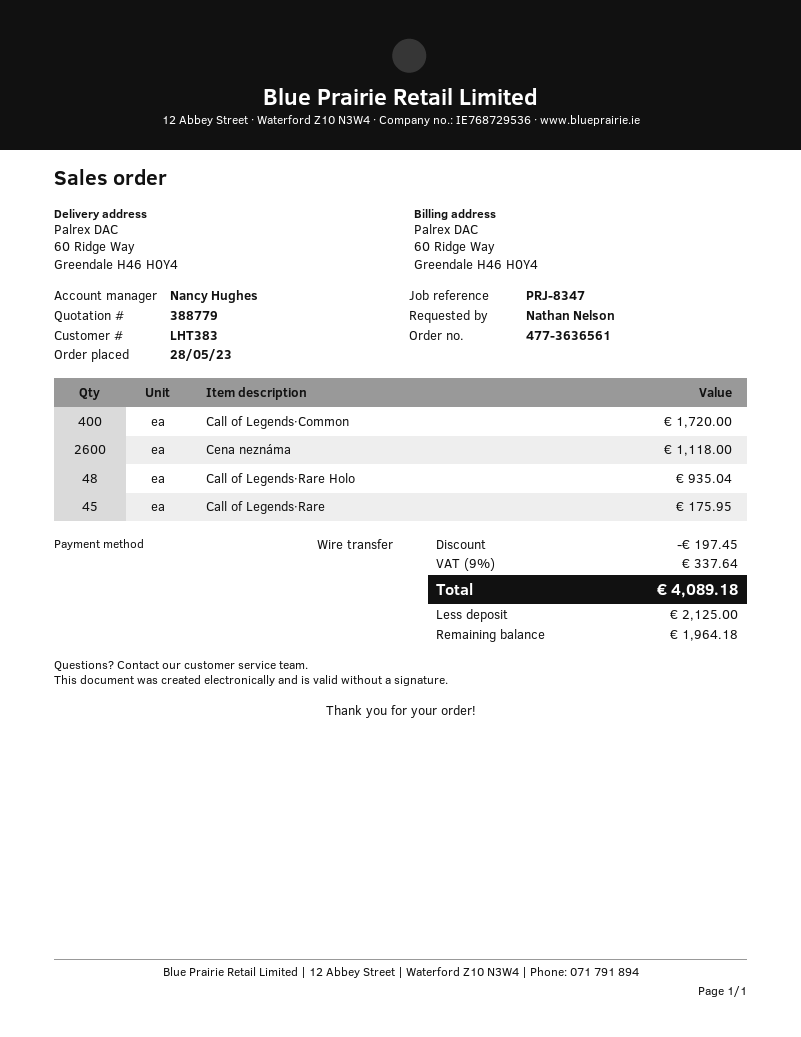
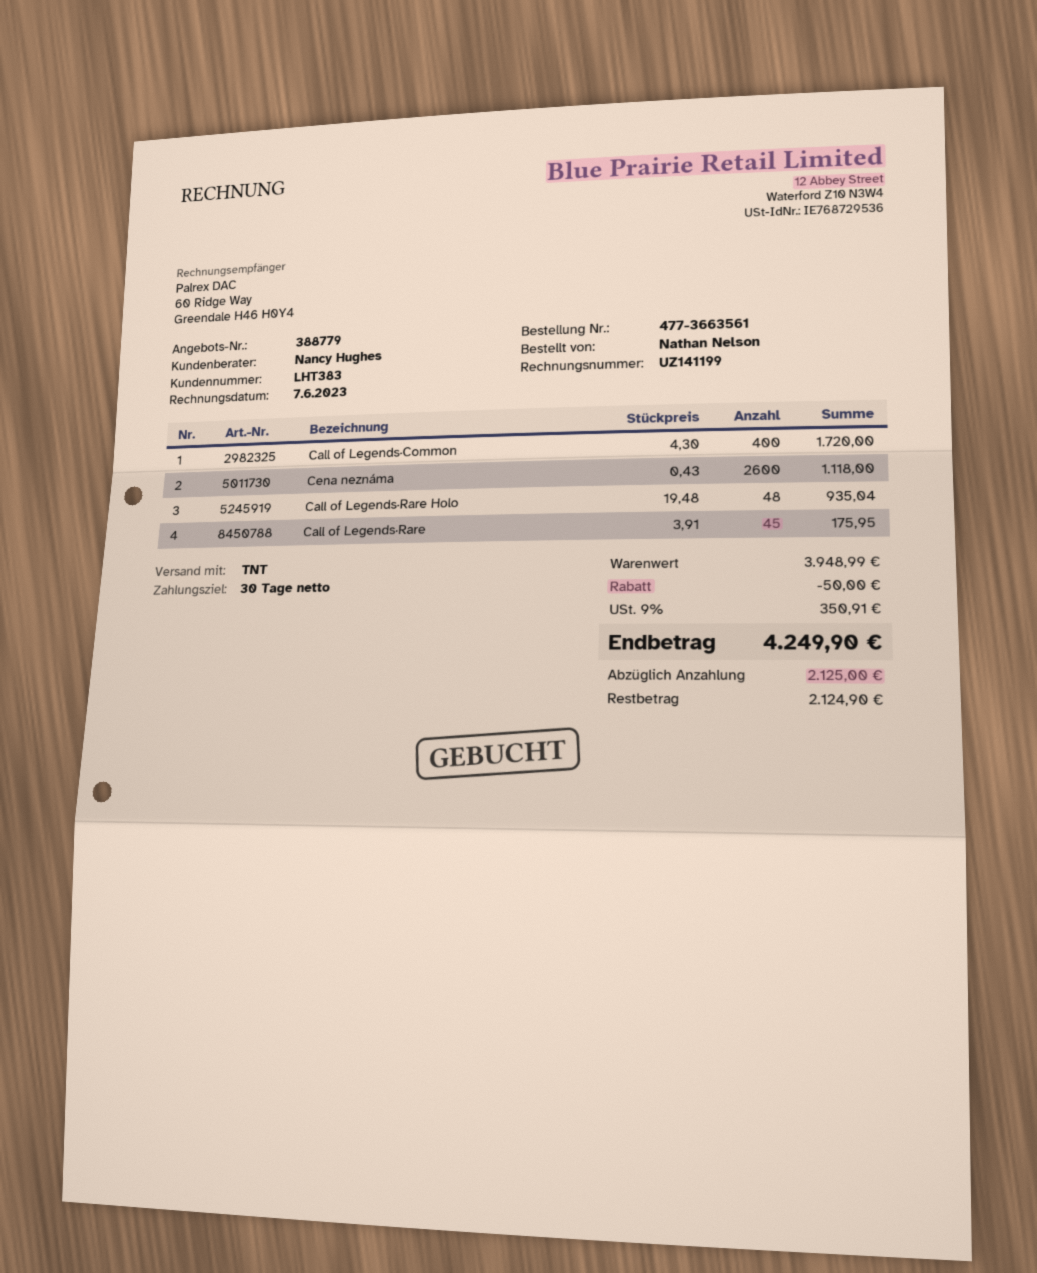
order number: 477-3636561 -> 477-3663561
discount: 197.45 -> 50.00
tax: 9% = 337.64 -> 9% = 350.91
total: 4089.18 -> 4249.90
balance: 1964.18 -> 2124.90

